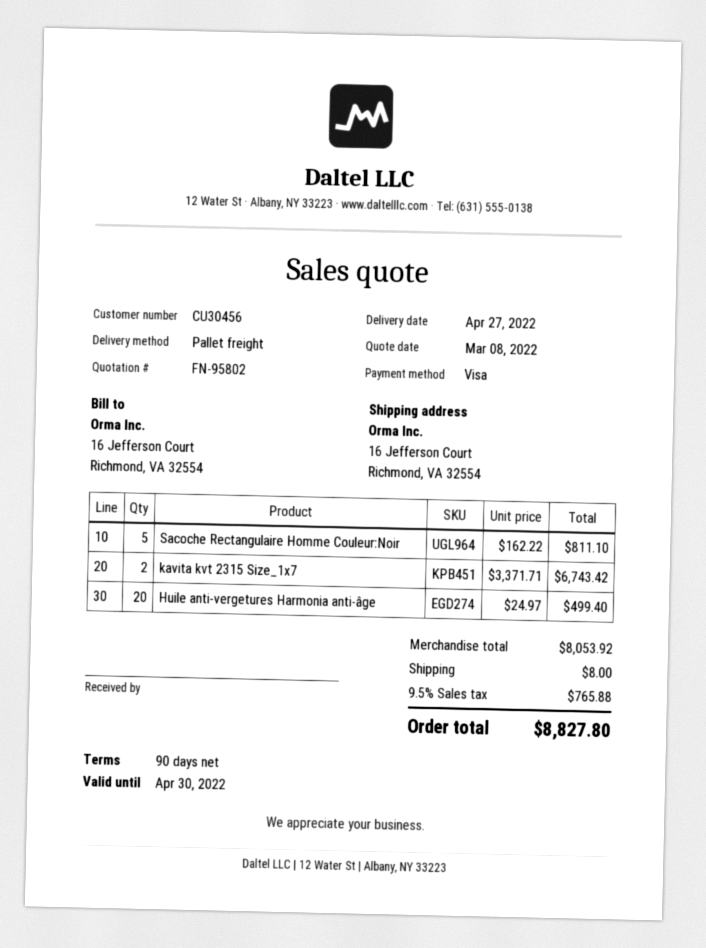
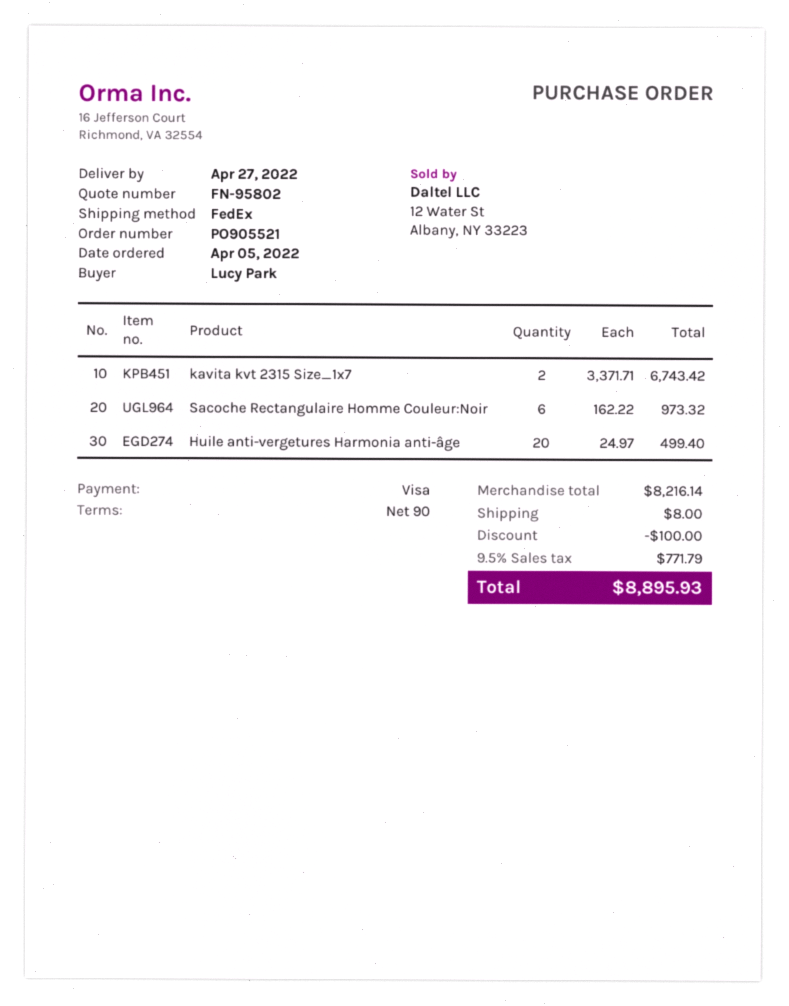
shipping method: pallet freight -> FedEx
Sacoche Rectangulaire Homme Couleur:Noir: 5 x 162.22 = 811.10 -> 6 x 162.22 = 973.32
subtotal: 8053.92 -> 8216.14
discount: none -> 100.00
tax: 9.5% = 765.88 -> 9.5% = 771.79
total: 8827.80 -> 8895.93

